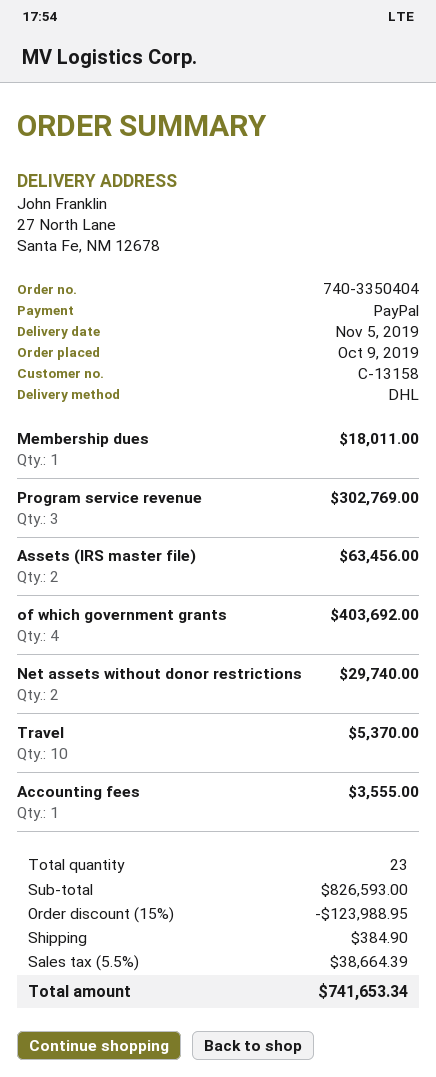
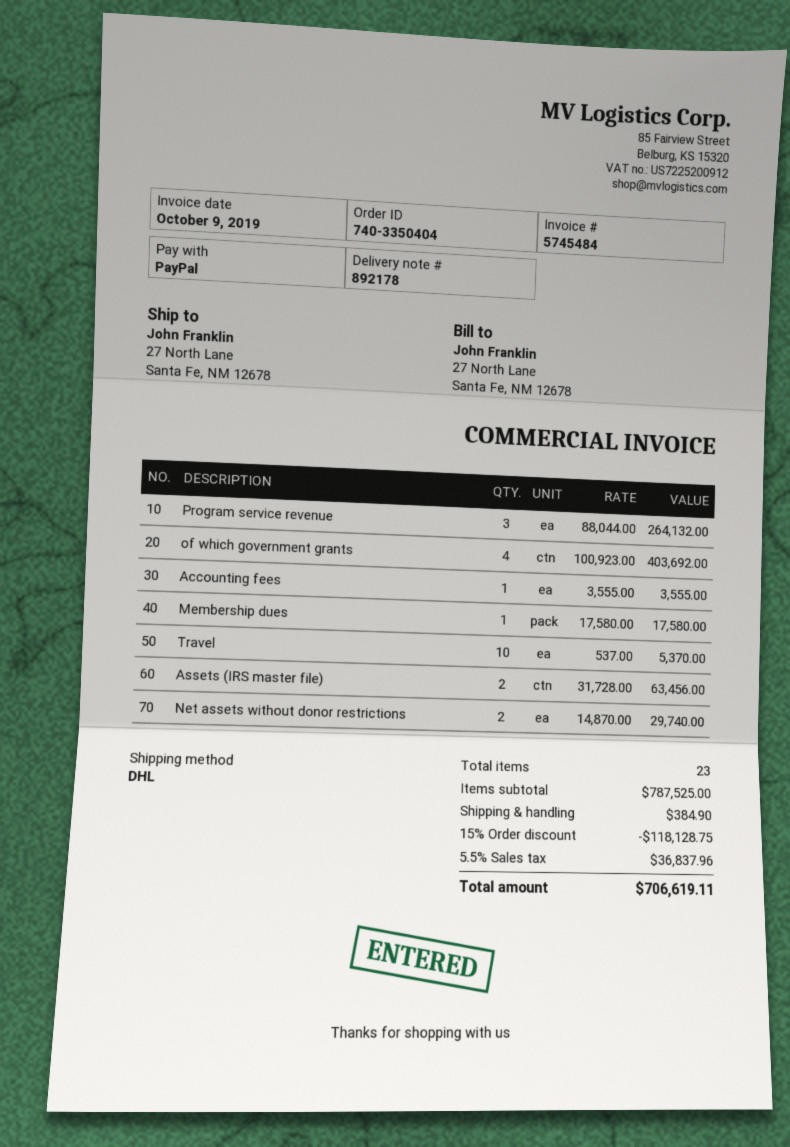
Membership dues: 1 for 18011.00 -> 1 for 17580.00
Program service revenue: 3 for 302769.00 -> 3 for 264132.00
subtotal: 826593.00 -> 787525.00
discount: 15% = 123988.95 -> 15% = 118128.75
tax: 5.5% = 38664.39 -> 5.5% = 36837.96
total: 741653.34 -> 706619.11

